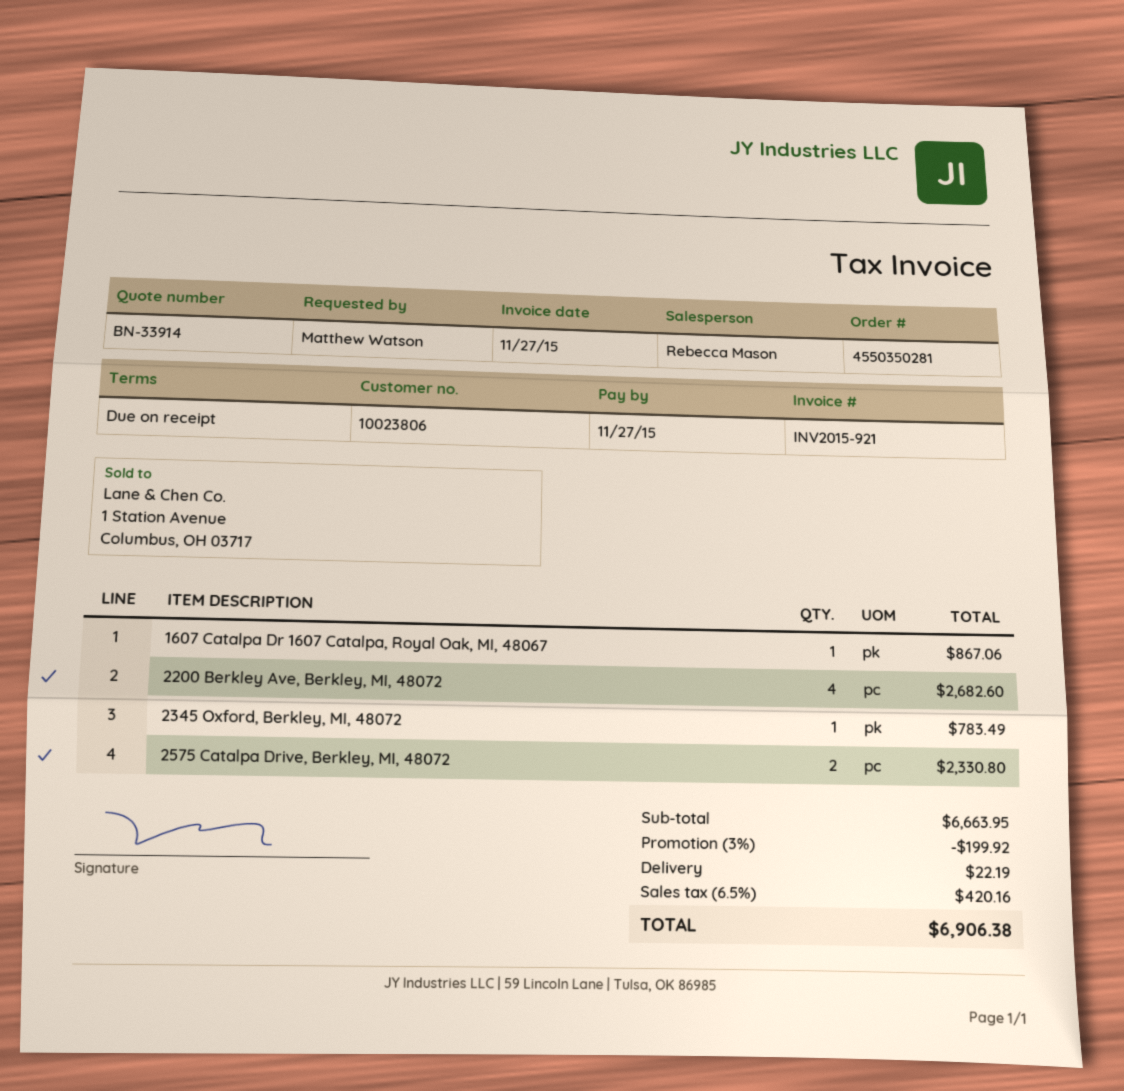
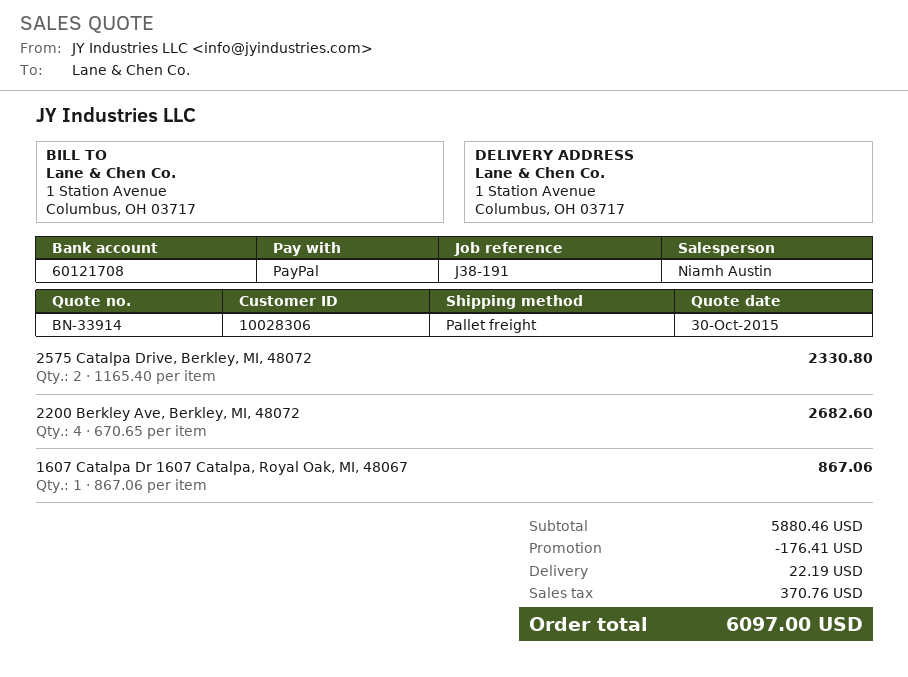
customer number: 10023806 -> 10028306
sales rep: Rebecca Mason -> Niamh Austin
2345 Oxford, Berkley, MI, 48072: 1 for 783.49 -> none
subtotal: 6663.95 -> 5880.46
discount: 199.92 -> 176.41
tax: 420.16 -> 370.76
total: 6906.38 -> 6097.00

